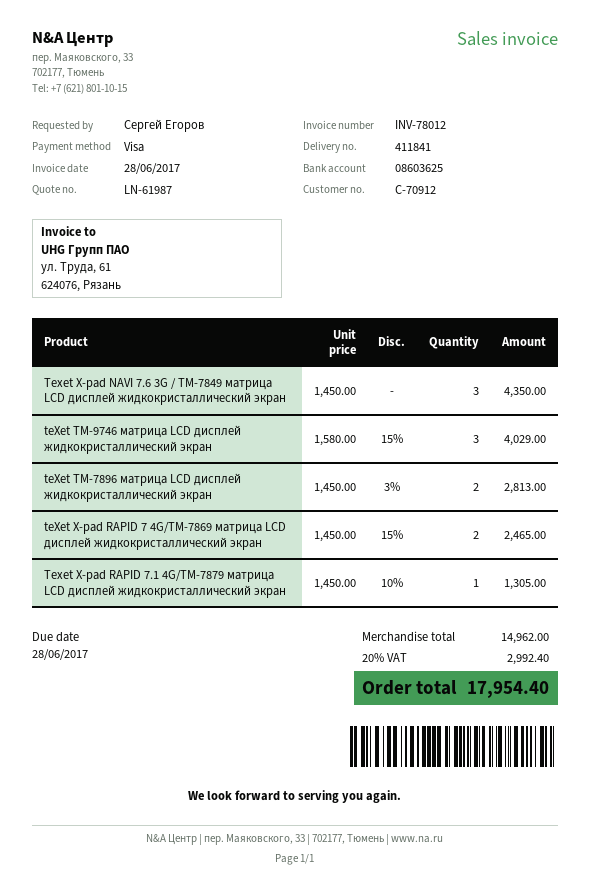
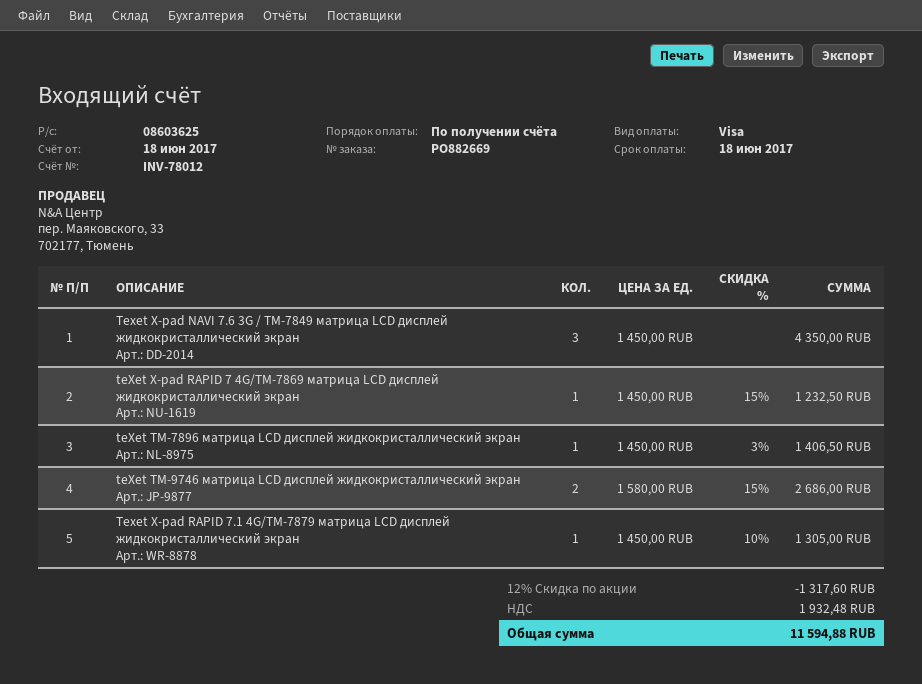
invoice date: 2017-06-28 -> 2017-06-18
due date: 2017-06-28 -> 2017-06-18
teXet TM-9746 матрица LCD дисплей жидкокристаллический экран: 3 x 1580.00 - 15% = 4029.00 -> 2 x 1580.00 - 15% = 2686.00
teXet TM-7896 матрица LCD дисплей жидкокристаллический экран: 2 x 1450.00 - 3% = 2813.00 -> 1 x 1450.00 - 3% = 1406.50
teXet X-pad RAPID 7 4G/TM-7869 матрица LCD дисплей жидкокристаллический экран: 2 x 1450.00 - 15% = 2465.00 -> 1 x 1450.00 - 15% = 1232.50
discount: none -> 12% = 1317.60
tax: 2992.40 -> 1932.48
total: 17954.40 -> 11594.88

